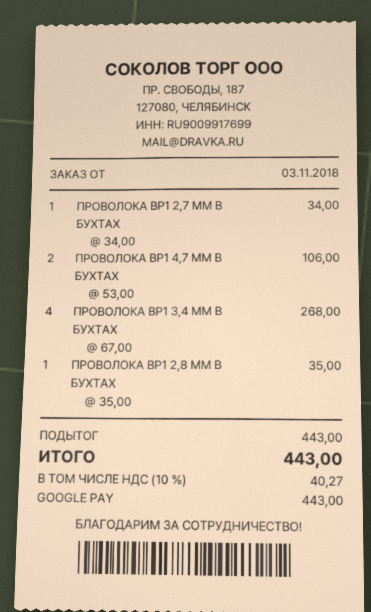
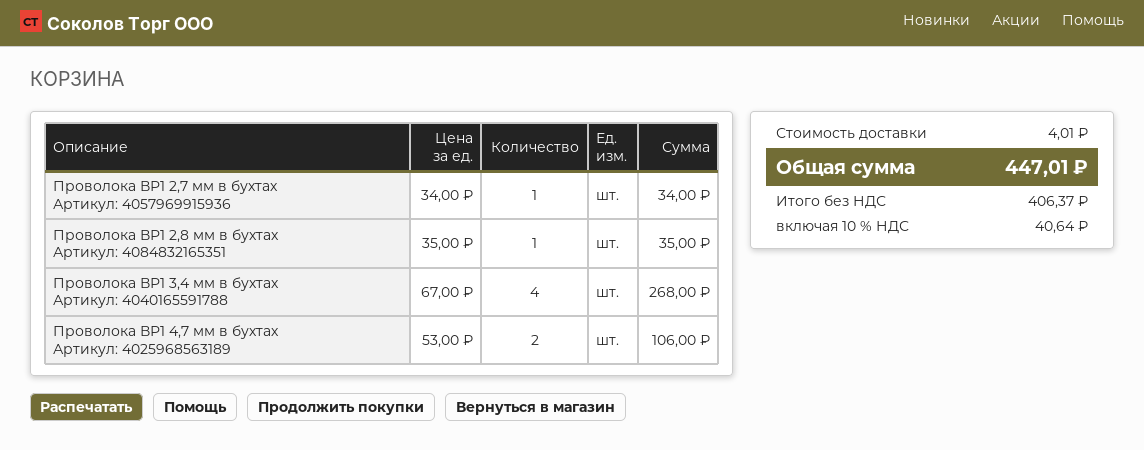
shipping: none -> 4.01
tax: 10% = 40.27 -> 10% = 40.64
total: 443.00 -> 447.01

